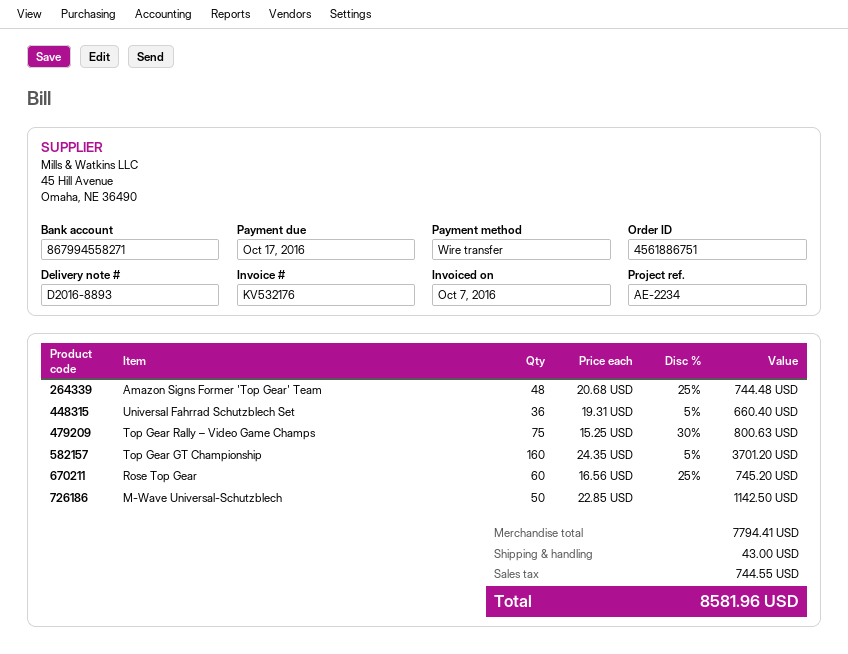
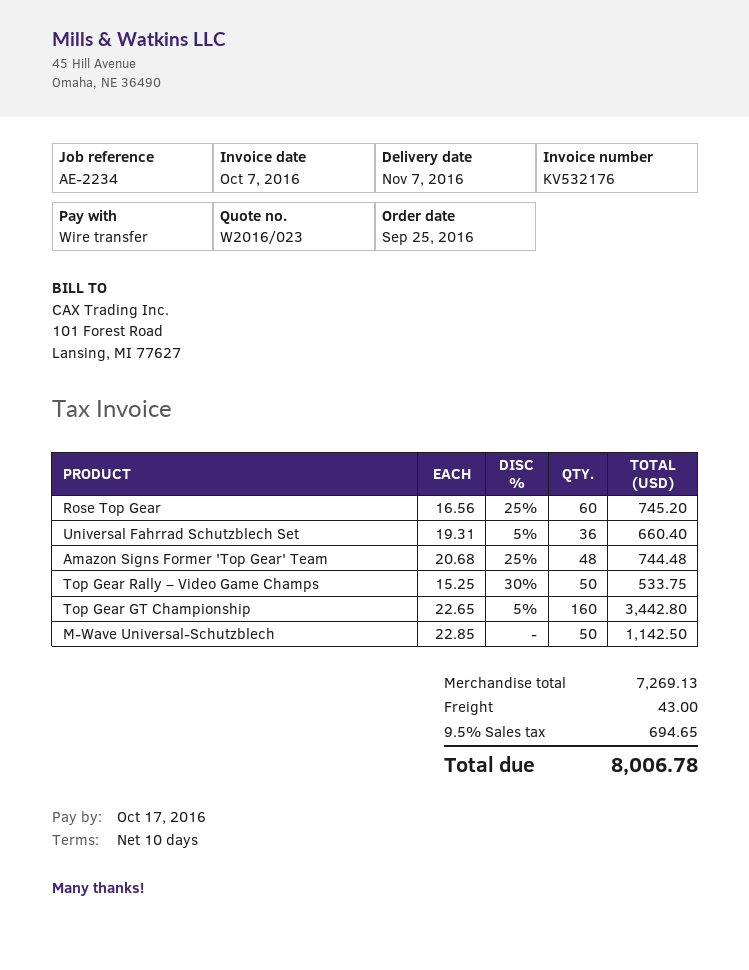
Top Gear Rally – Video Game Champs: 75 x 15.25 - 30% = 800.63 -> 50 x 15.25 - 30% = 533.75
Top Gear GT Championship: 160 x 24.35 - 5% = 3701.20 -> 160 x 22.65 - 5% = 3442.80
subtotal: 7794.41 -> 7269.13
tax: 744.55 -> 694.65
total: 8581.96 -> 8006.78

